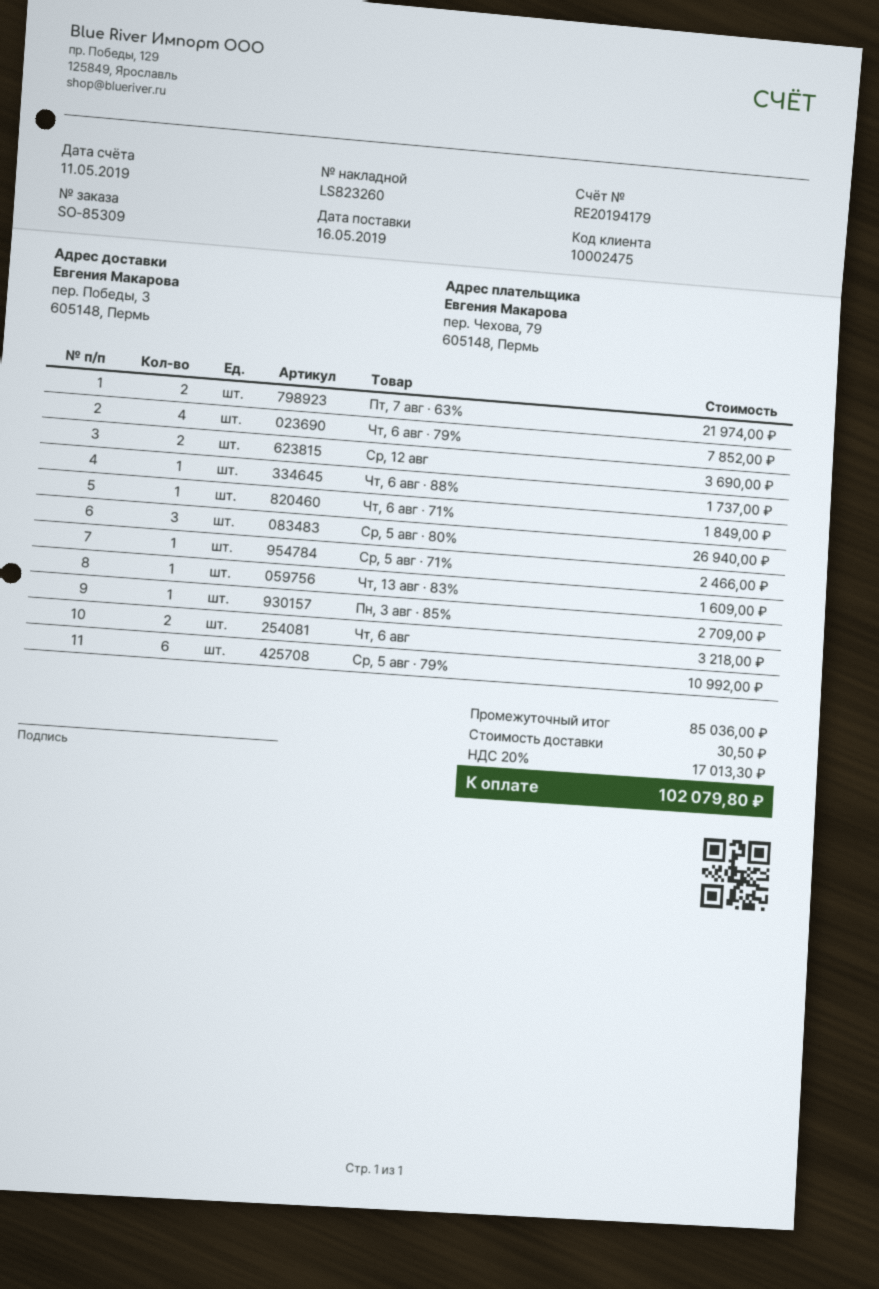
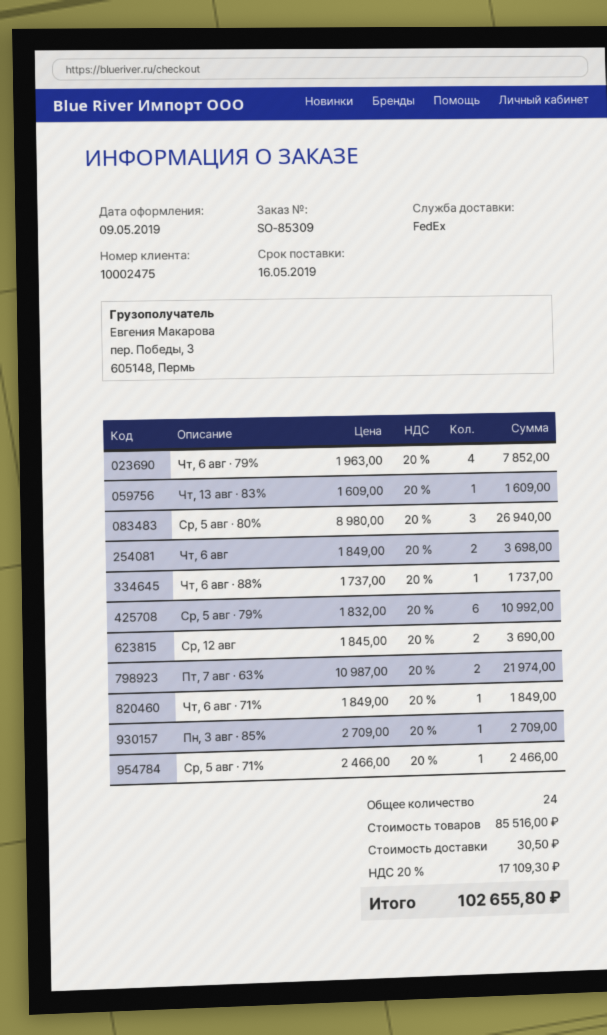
Чт, 6 авг: 2 for 3218.00 -> 2 for 3698.00
subtotal: 85036.00 -> 85516.00
tax: 20% = 17013.30 -> 20% = 17109.30
total: 102079.80 -> 102655.80

